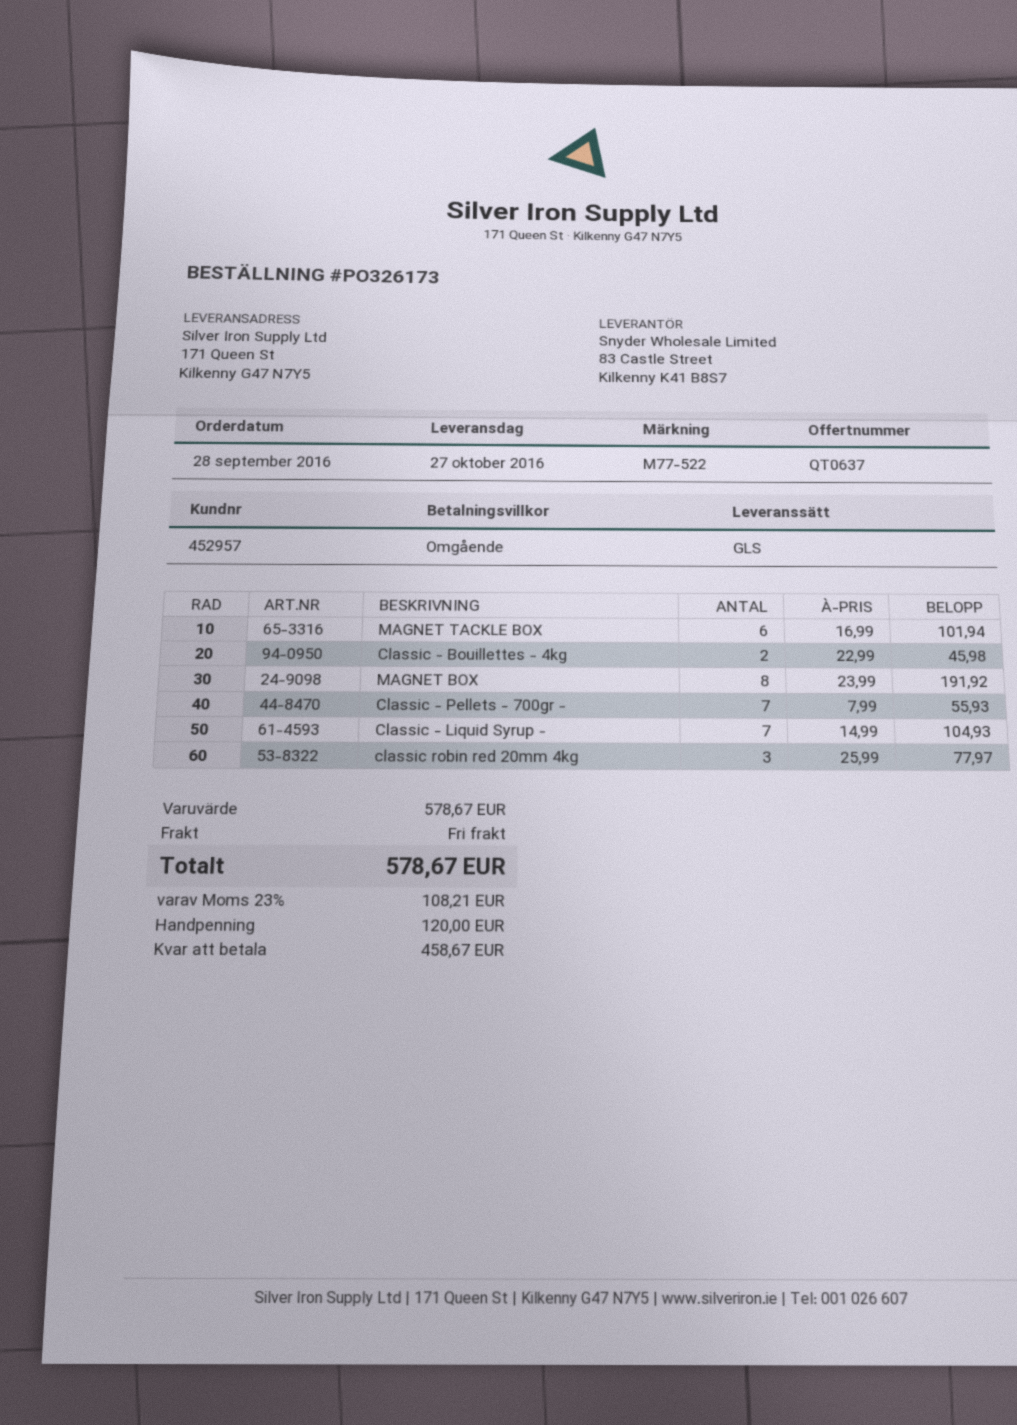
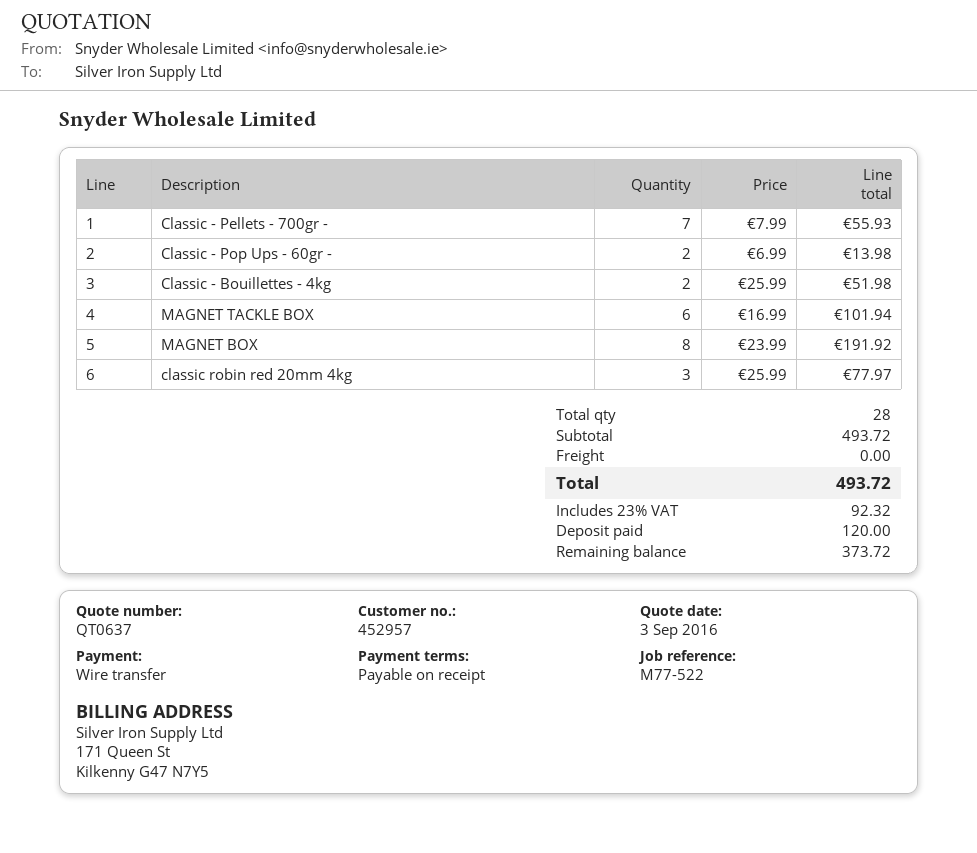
Classic - Bouillettes - 4kg: 2 x 22.99 = 45.98 -> 2 x 25.99 = 51.98
Classic - Liquid Syrup -: 7 x 14.99 = 104.93 -> none
Classic - Pop Ups - 60gr -: none -> 2 x 6.99 = 13.98
subtotal: 578.67 -> 493.72
tax: 23% = 108.21 -> 23% = 92.32
total: 578.67 -> 493.72
balance: 458.67 -> 373.72

